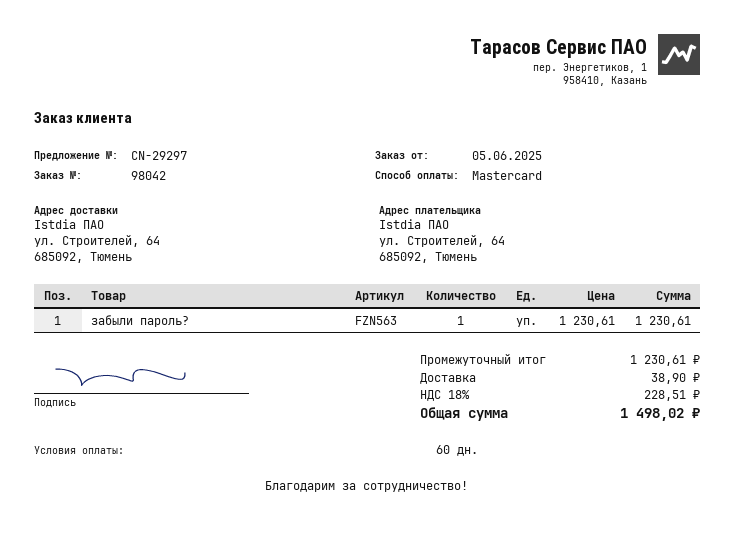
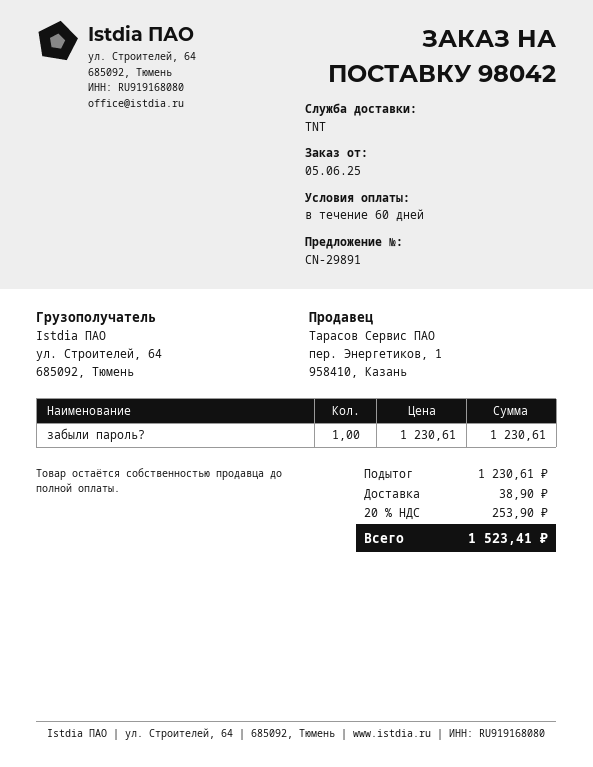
quote number: CN-29297 -> CN-29891
tax: 18% = 228.51 -> 20% = 253.90
total: 1498.02 -> 1523.41

